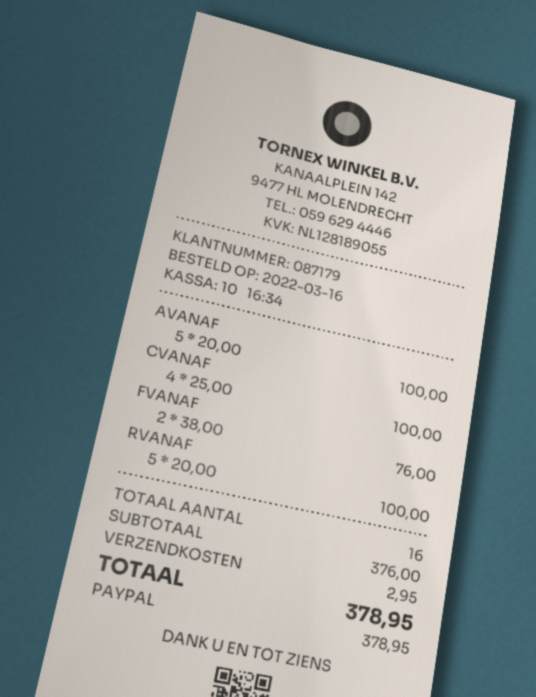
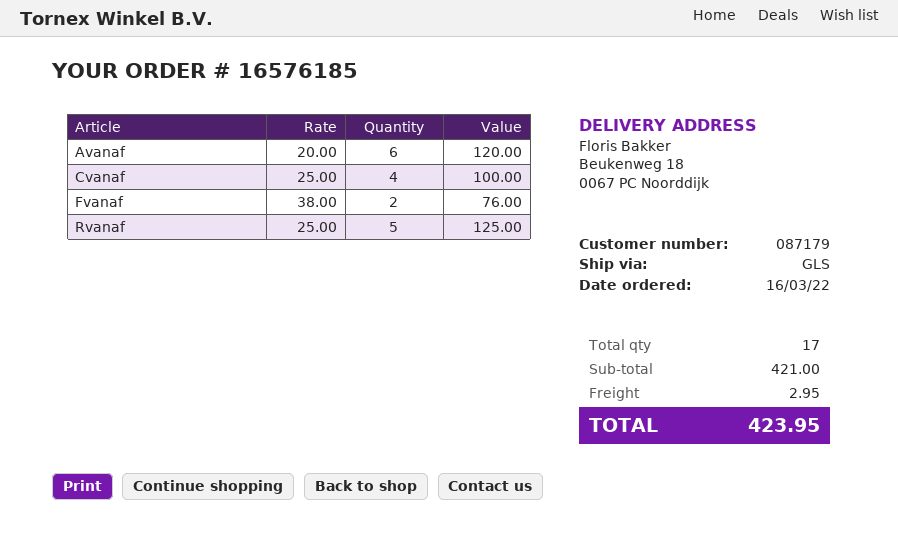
AVANAF: 5 x 20.00 = 100.00 -> 6 x 20.00 = 120.00
RVANAF: 5 x 20.00 = 100.00 -> 5 x 25.00 = 125.00
total quantity: 16 -> 17
subtotal: 376.00 -> 421.00
total: 378.95 -> 423.95

